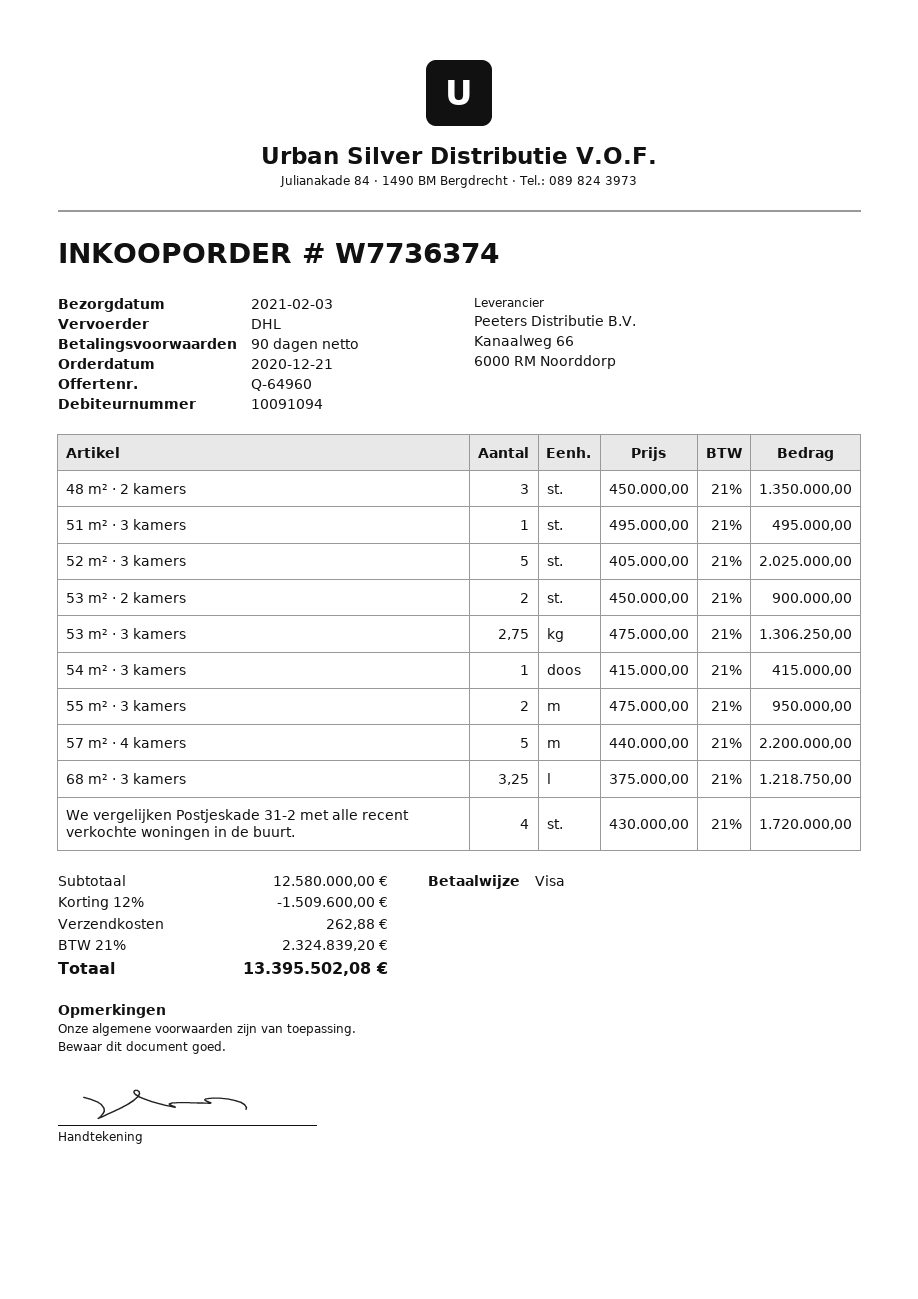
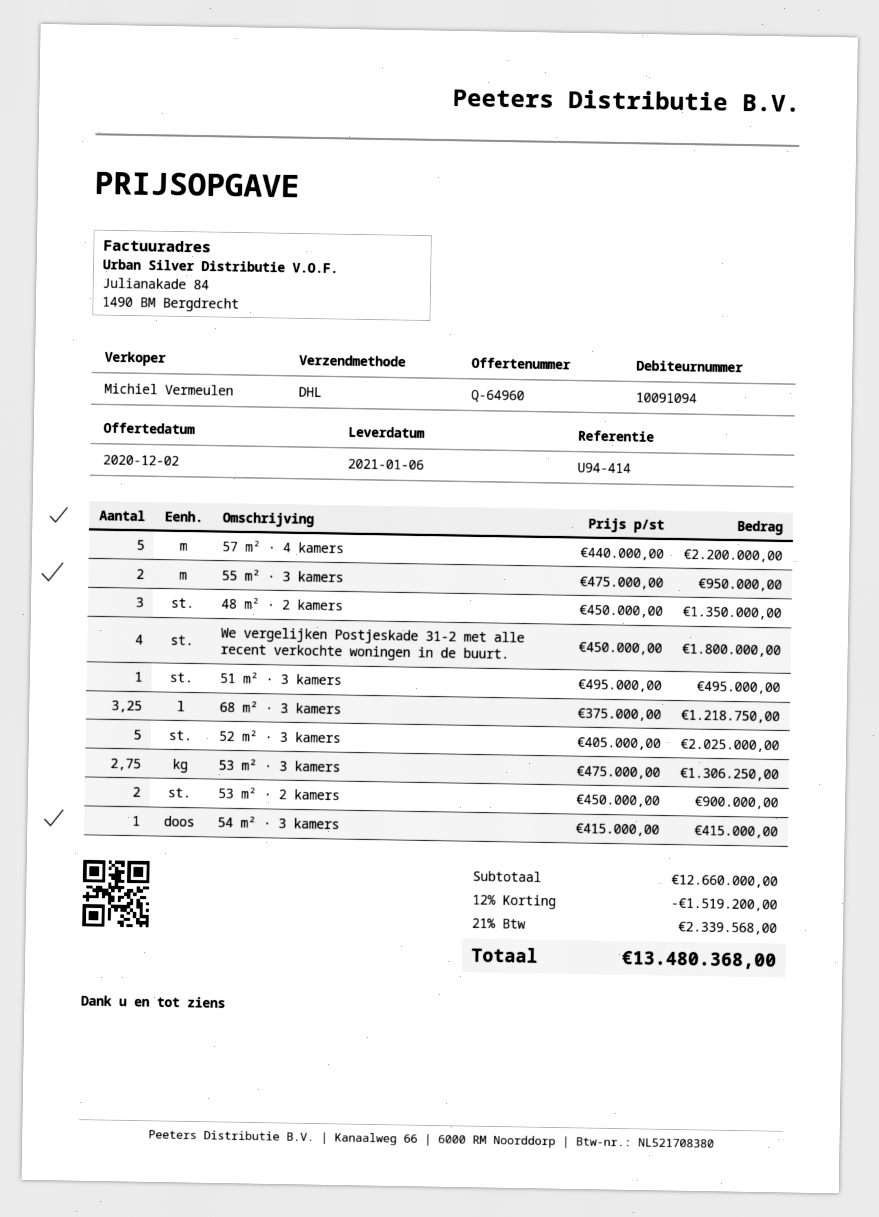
delivery date: 2021-02-03 -> 2021-01-06
We vergelijken Postjeskade 31-2 met alle recent verkochte woningen in de buurt.: 4 x 430000.00 = 1720000.00 -> 4 x 450000.00 = 1800000.00
subtotal: 12580000.00 -> 12660000.00
discount: 12% = 1509600.00 -> 12% = 1519200.00
shipping: 262.88 -> none
tax: 21% = 2324839.20 -> 21% = 2339568.00
total: 13395502.08 -> 13480368.00

